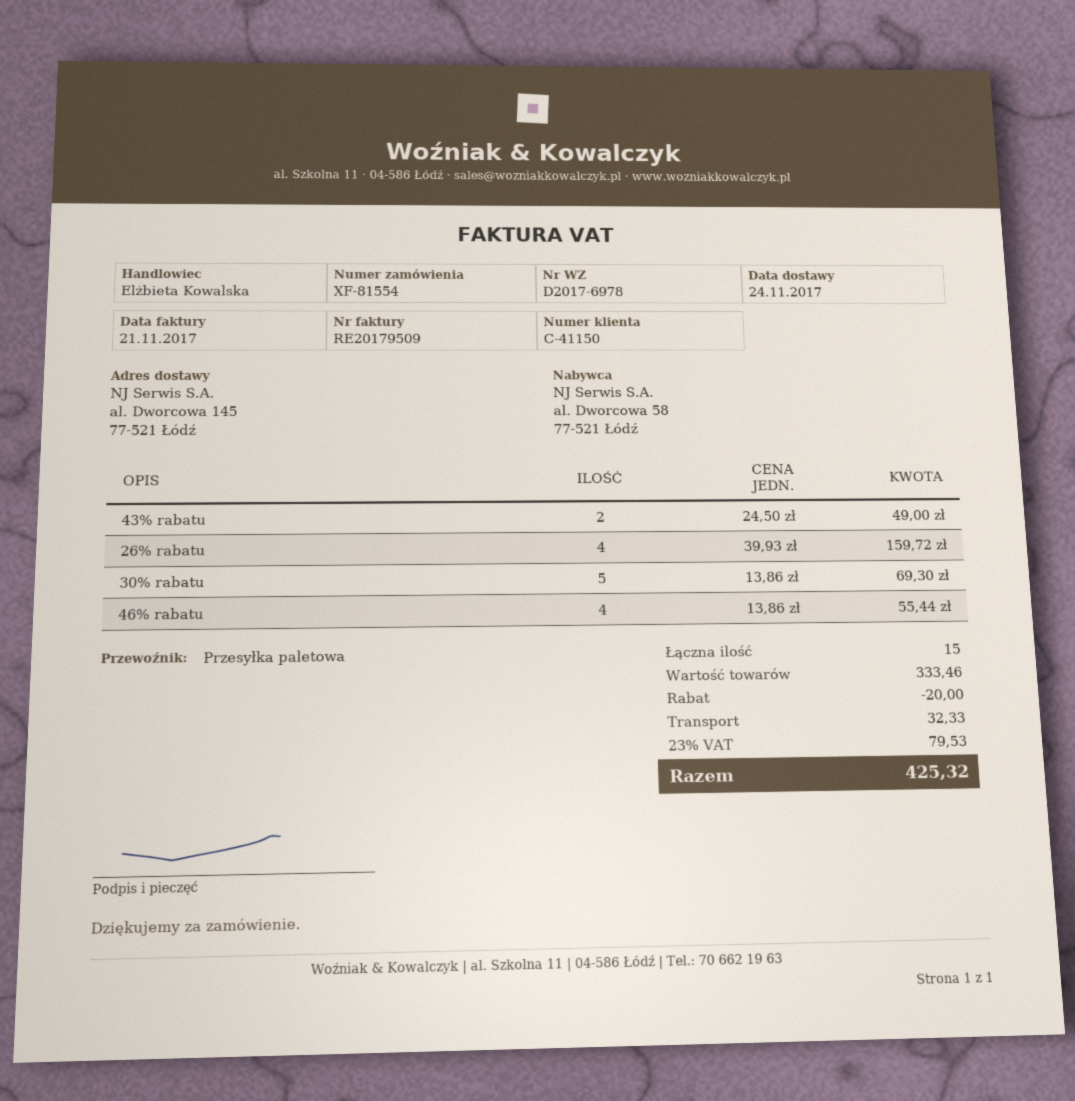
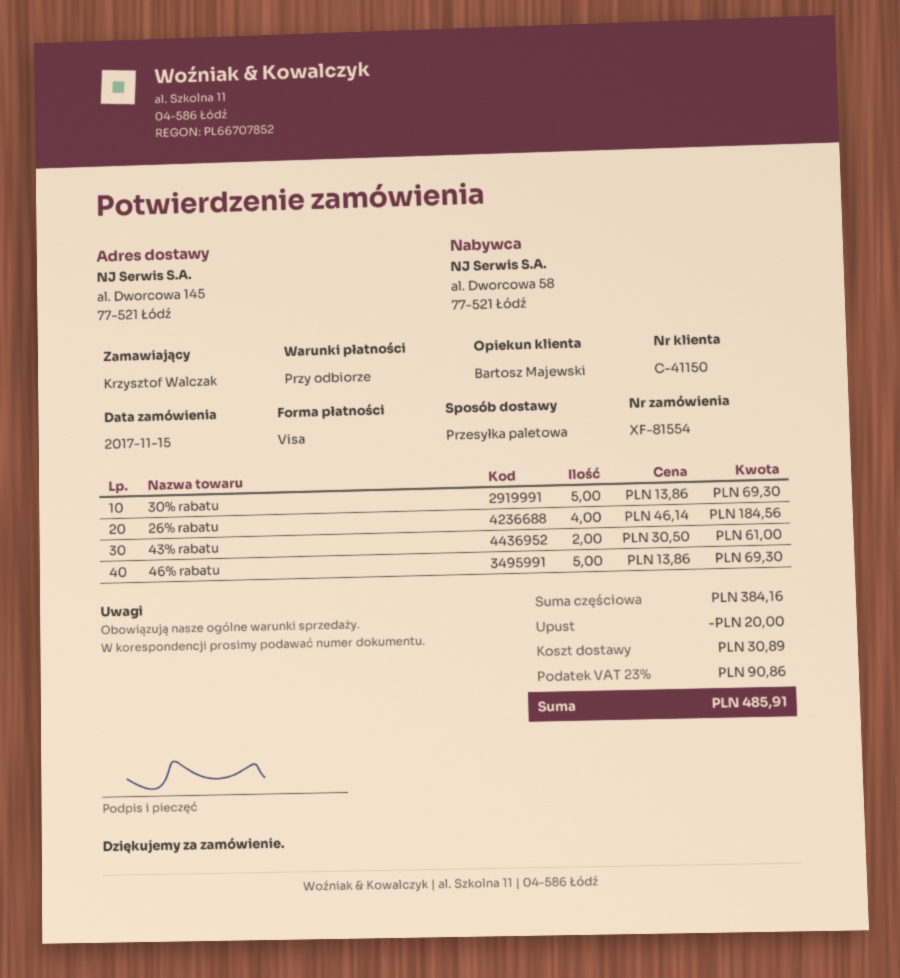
sales rep: Elżbieta Kowalska -> Bartosz Majewski
43% rabatu: 2 x 24.50 = 49.00 -> 2 x 30.50 = 61.00
26% rabatu: 4 x 39.93 = 159.72 -> 4 x 46.14 = 184.56
46% rabatu: 4 x 13.86 = 55.44 -> 5 x 13.86 = 69.30
subtotal: 333.46 -> 384.16
shipping: 32.33 -> 30.89
tax: 23% = 79.53 -> 23% = 90.86
total: 425.32 -> 485.91

